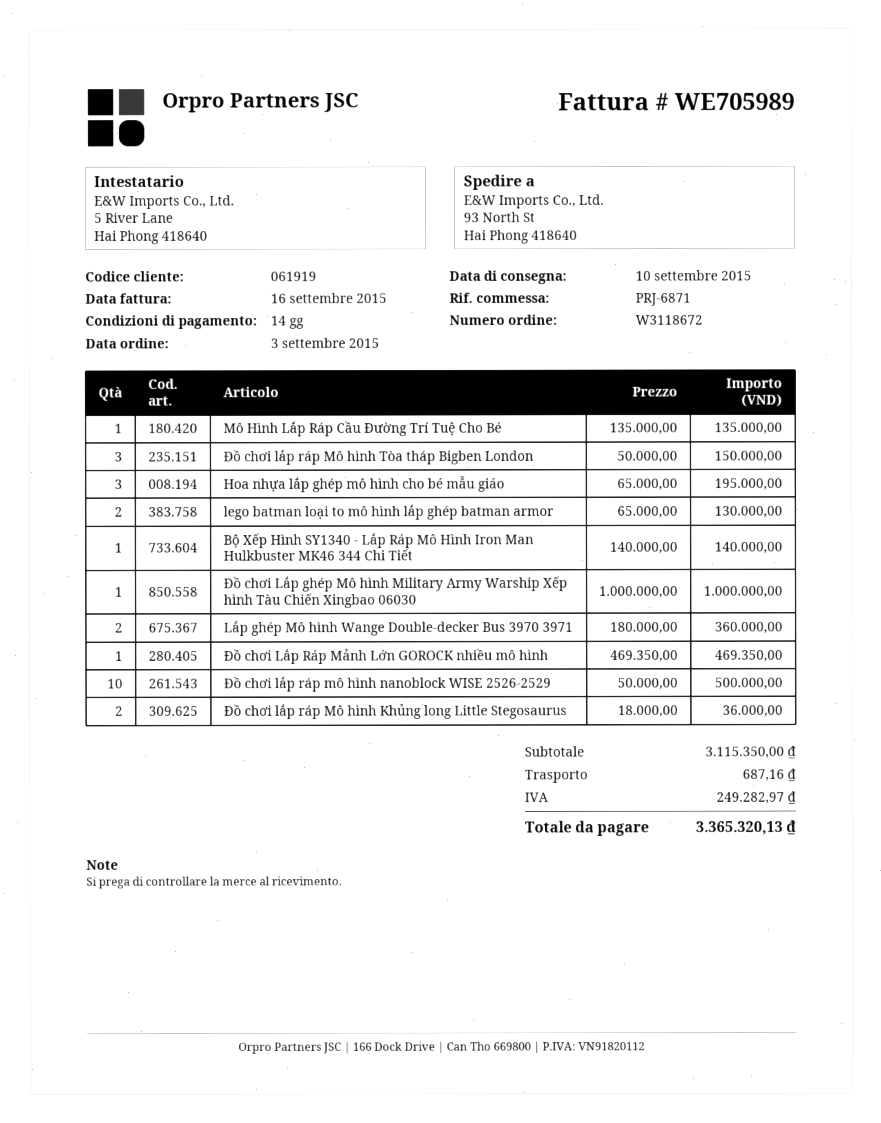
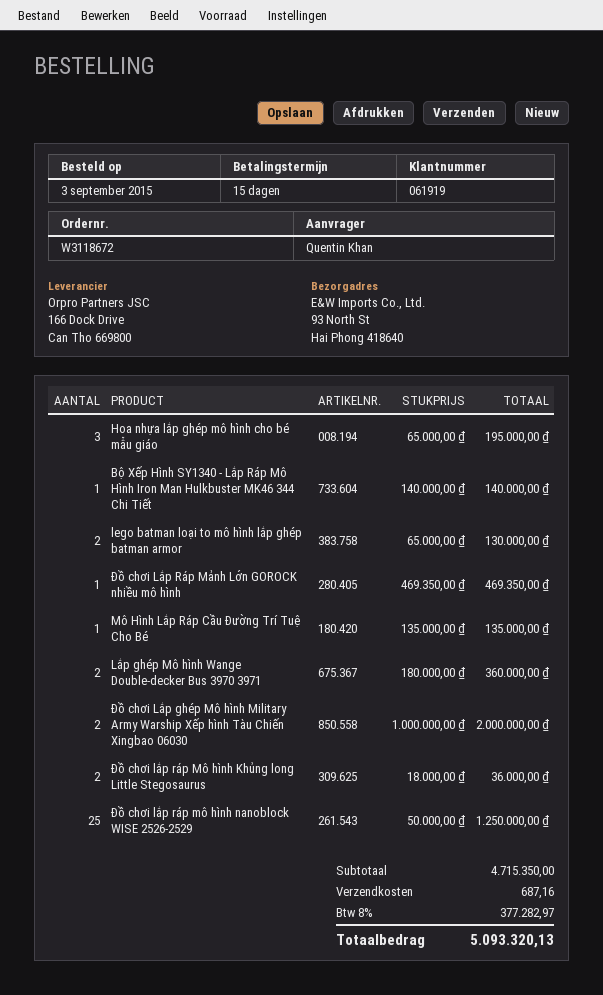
payment terms: 14 days -> 15 days
Đồ chơi lắp ráp Mô hình Tòa tháp Bigben London: 3 x 50000.00 = 150000.00 -> none
Đồ chơi Lắp ghép Mô hình Military Army Warship Xếp hình Tàu Chiến Xingbao 06030: 1 x 1000000.00 = 1000000.00 -> 2 x 1000000.00 = 2000000.00
Đồ chơi lắp ráp mô hình nanoblock WISE 2526-2529: 10 x 50000.00 = 500000.00 -> 25 x 50000.00 = 1250000.00
subtotal: 3115350.00 -> 4715350.00
tax: 249282.97 -> 377282.97
total: 3365320.13 -> 5093320.13

